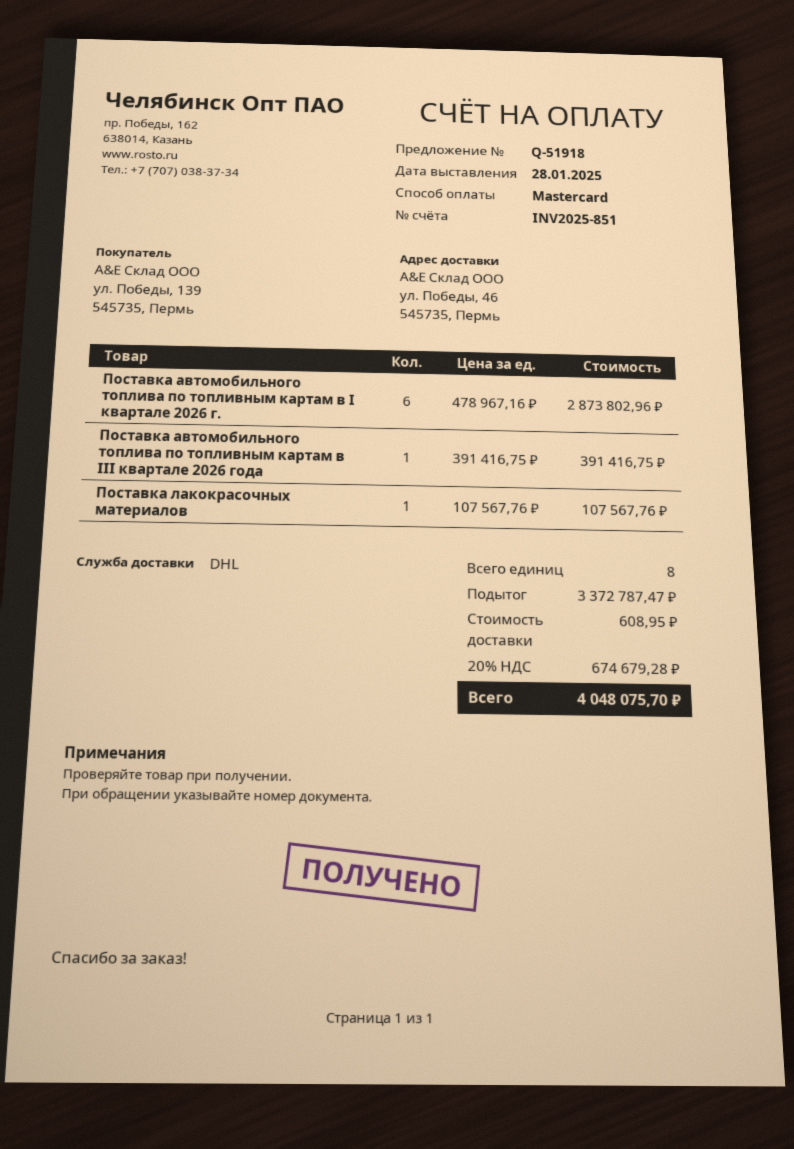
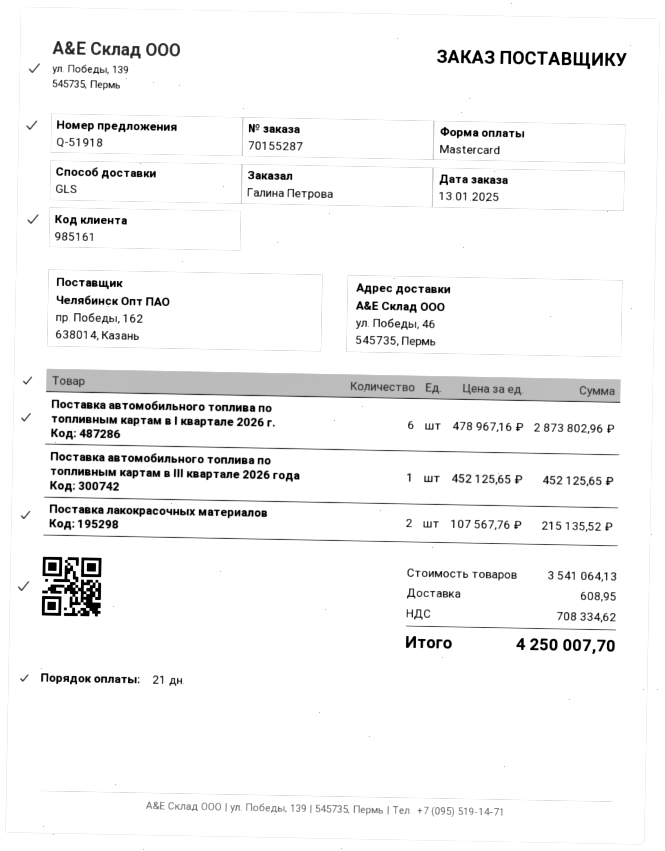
shipping method: DHL -> GLS
Поставка автомобильного топлива по топливным картам в III квартале 2026 года: 1 x 391416.75 = 391416.75 -> 1 x 452125.65 = 452125.65
Поставка лакокрасочных материалов: 1 x 107567.76 = 107567.76 -> 2 x 107567.76 = 215135.52
subtotal: 3372787.47 -> 3541064.13
tax: 674679.28 -> 708334.62
total: 4048075.70 -> 4250007.70

